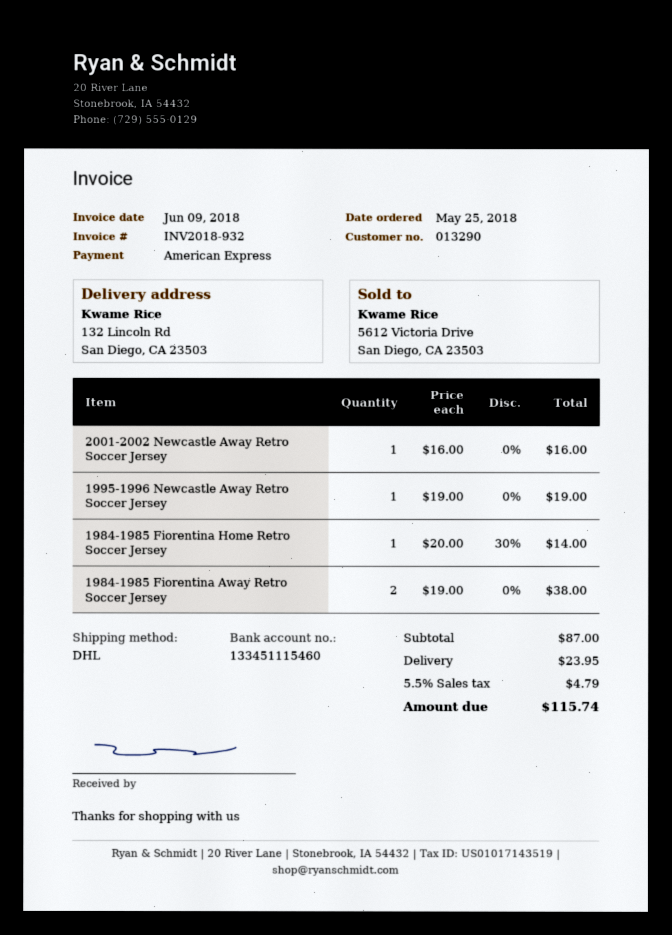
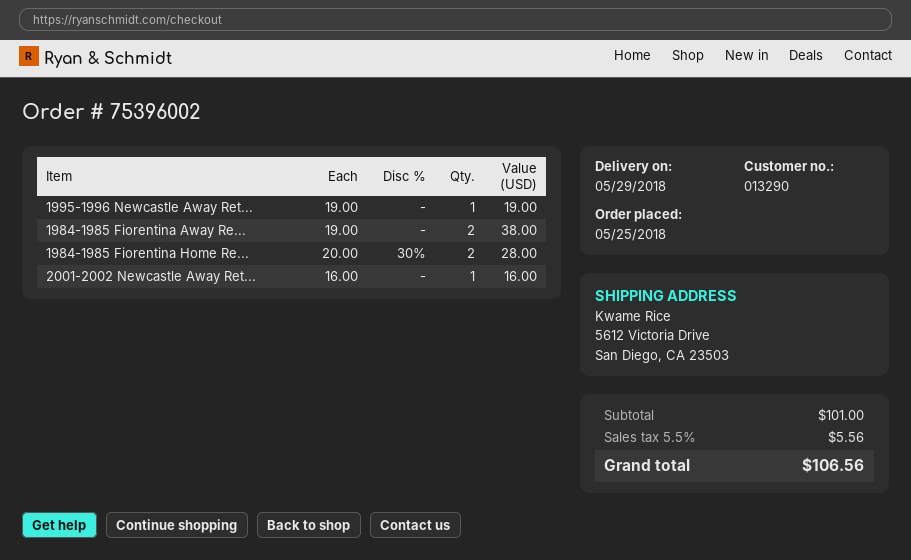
ship to: 132 Lincoln Rd, San Diego, CA 23503 -> 5612 Victoria Drive, San Diego, CA 23503
1984-1985 Fiorentina Home Retro Soccer Jersey: 1 x 20.00 - 30% = 14.00 -> 2 x 20.00 - 30% = 28.00
subtotal: 87.00 -> 101.00
shipping: 23.95 -> none
tax: 5.5% = 4.79 -> 5.5% = 5.56
total: 115.74 -> 106.56

